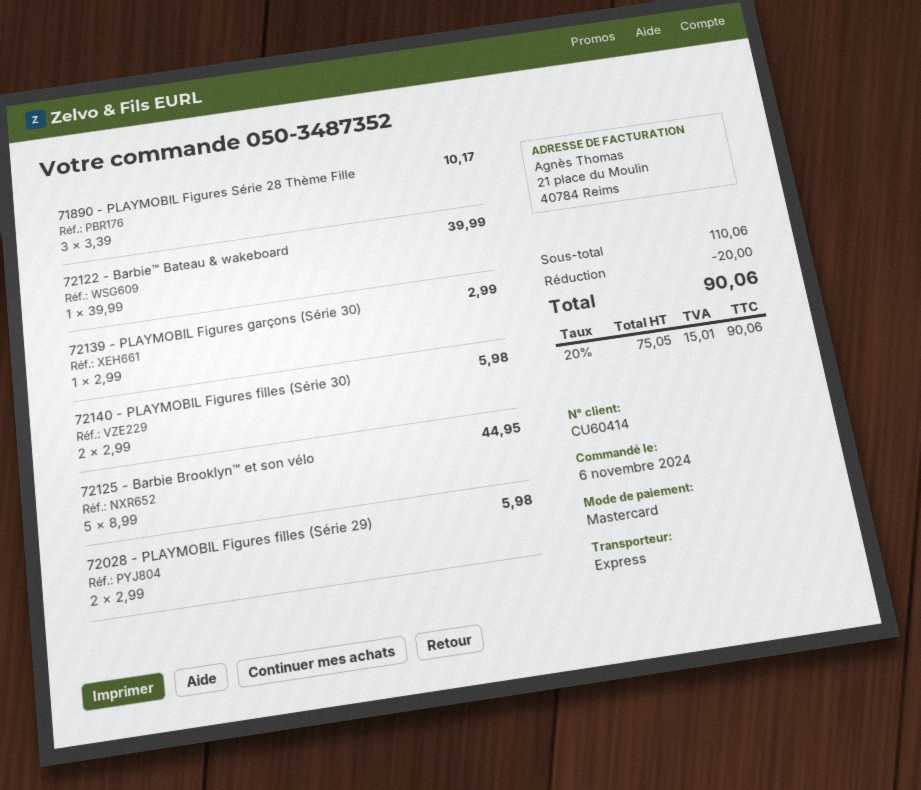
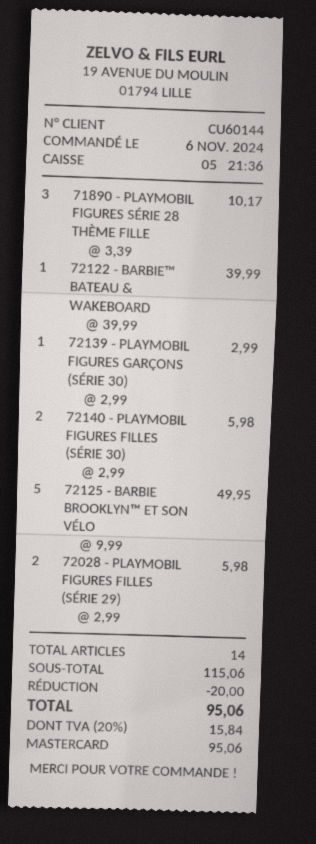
customer number: CU60414 -> CU60144
72125 - Barbie Brooklyn™ et son vélo: 5 x 8.99 = 44.95 -> 5 x 9.99 = 49.95
subtotal: 110.06 -> 115.06
tax: 20% = 15.01 -> 20% = 15.84
total: 90.06 -> 95.06

